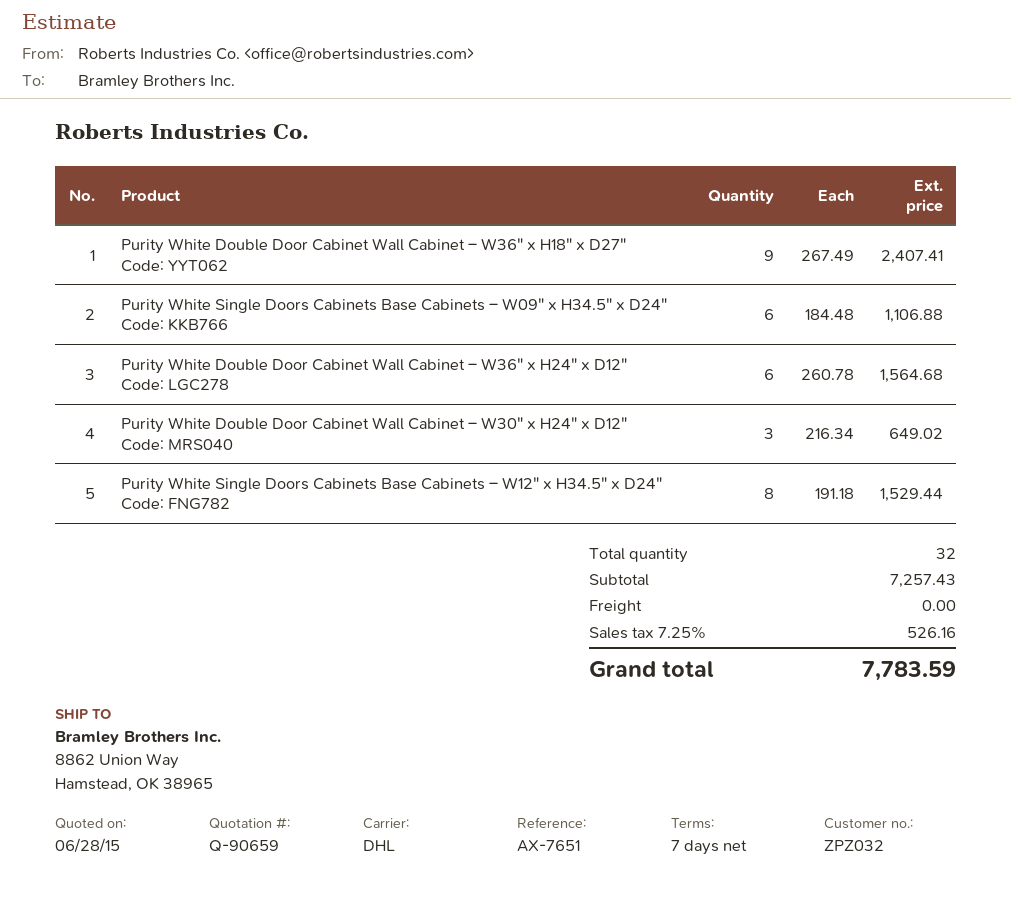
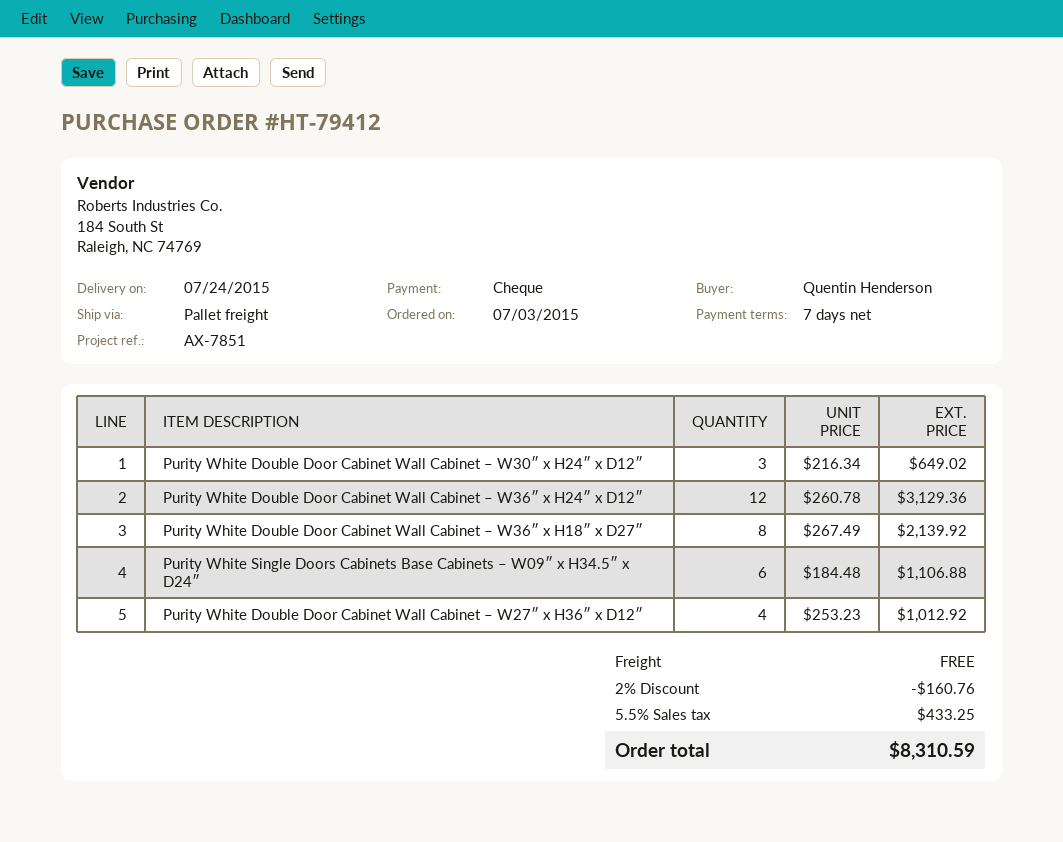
reference: AX-7651 -> AX-7851
shipping method: DHL -> pallet freight
Purity White Double Door Cabinet Wall Cabinet – W36″ x H18″ x D27″: 9 x 267.49 = 2407.41 -> 8 x 267.49 = 2139.92
Purity White Double Door Cabinet Wall Cabinet – W36″ x H24″ x D12″: 6 x 260.78 = 1564.68 -> 12 x 260.78 = 3129.36
Purity White Single Doors Cabinets Base Cabinets – W12″ x H34.5″ x D24″: 8 x 191.18 = 1529.44 -> none
Purity White Double Door Cabinet Wall Cabinet – W27″ x H36″ x D12″: none -> 4 x 253.23 = 1012.92
discount: none -> 2% = 160.76
tax: 7.25% = 526.16 -> 5.5% = 433.25
total: 7783.59 -> 8310.59

